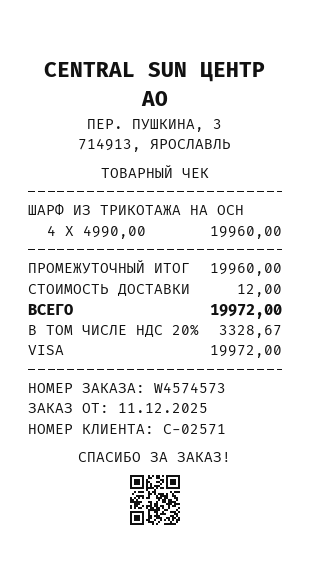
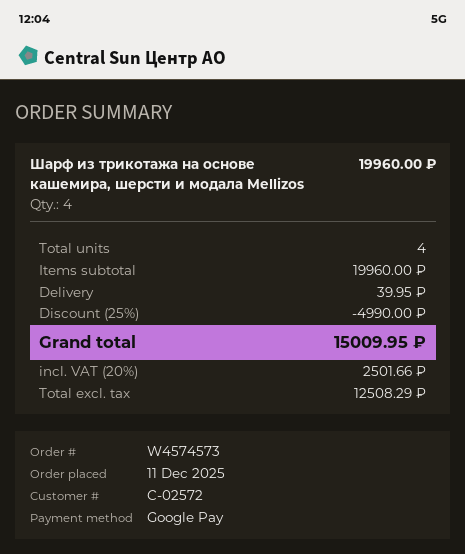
customer number: C-02571 -> C-02572
payment method: Visa -> Google Pay
discount: none -> 25% = 4990.00
shipping: 12.00 -> 39.95
tax: 20% = 3328.67 -> 20% = 2501.66
total: 19972.00 -> 15009.95

